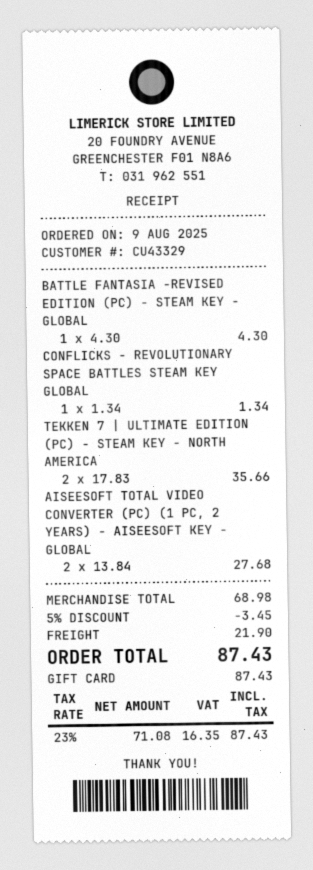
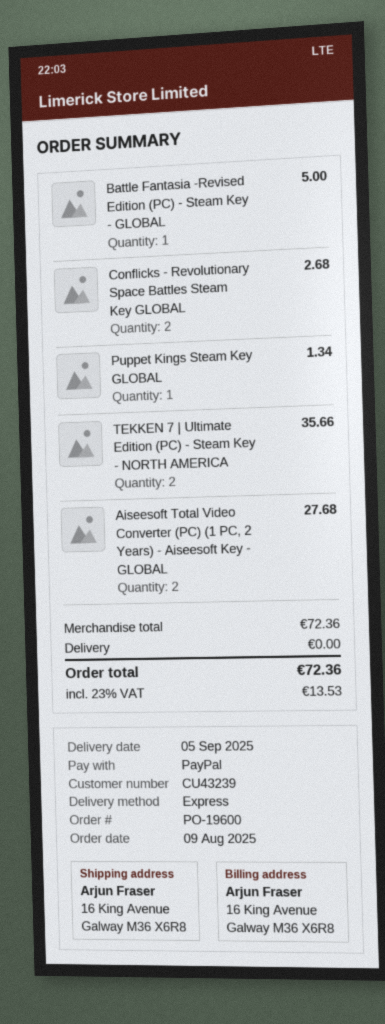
customer number: CU43329 -> CU43239
payment method: gift card -> PayPal
BATTLE FANTASIA -REVISED EDITION (PC) - STEAM KEY - GLOBAL: 1 for 4.30 -> 1 for 5.00
CONFLICKS - REVOLUTIONARY SPACE BATTLES STEAM KEY GLOBAL: 1 for 1.34 -> 2 for 2.68
Puppet Kings Steam Key GLOBAL: none -> 1 for 1.34
subtotal: 68.98 -> 72.36
discount: 5% = 3.45 -> none
shipping: 21.90 -> 0.00
tax: 23% = 16.35 -> 23% = 13.53
total: 87.43 -> 72.36

